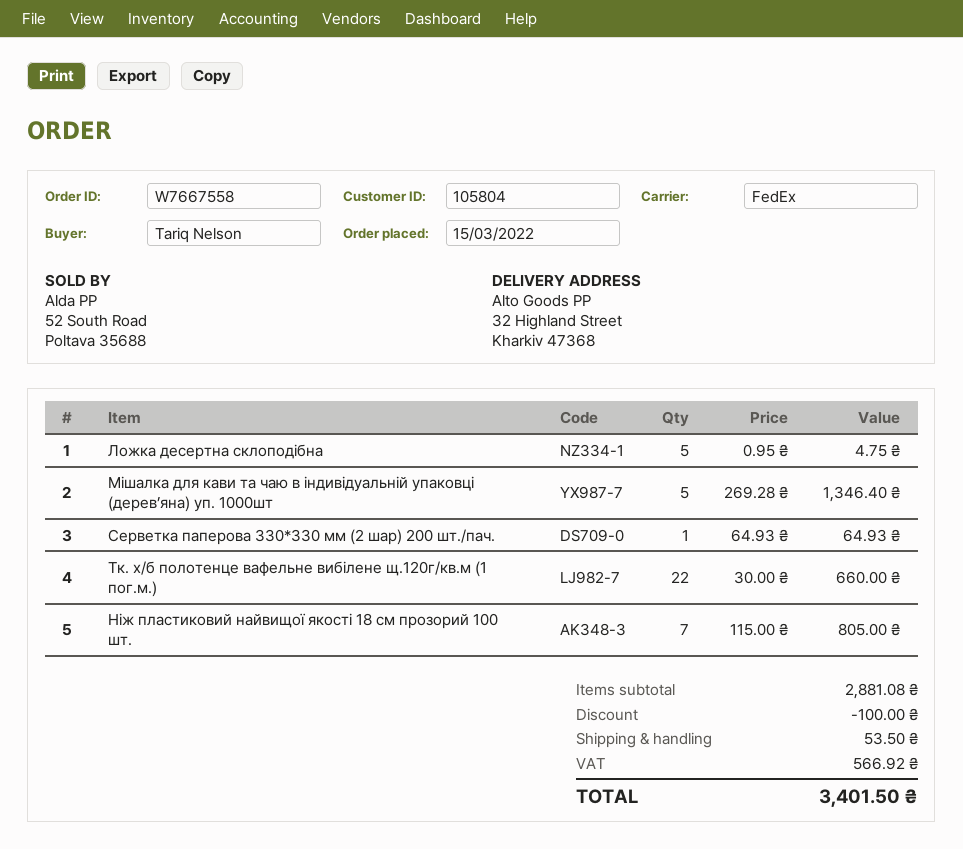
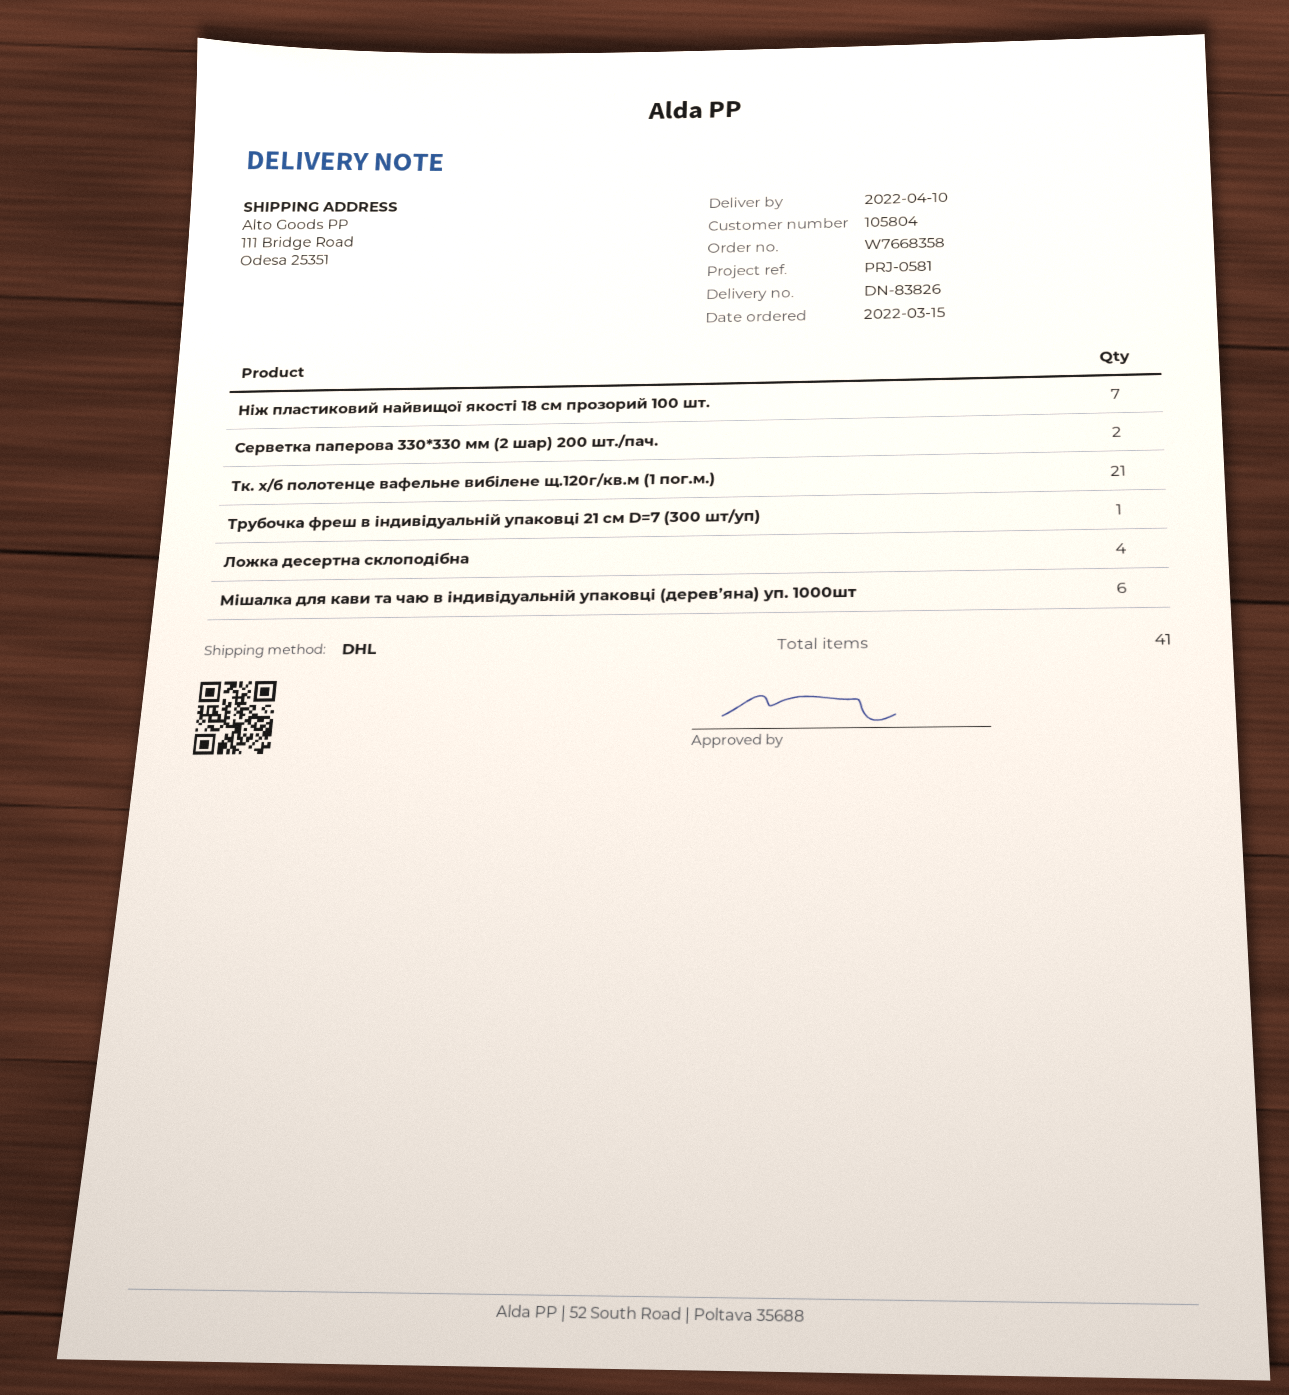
order number: W7667558 -> W7668358
shipping method: FedEx -> DHL
ship to: 32 Highland Street, Kharkiv 47368 -> 111 Bridge Road, Odesa 25351
Ложка десертна склоподібна: 5 -> 4
Мішалка для кави та чаю в індивідуальній упаковці (дерев’яна) уп. 1000шт: 5 -> 6
Серветка паперова 330*330 мм (2 шар) 200 шт./пач.: 1 -> 2
Тк. х/б полотенце вафельне вибілене щ.120г/кв.м (1 пог.м.): 22 -> 21
Трубочка фреш в індивідуальній упаковці 21 см D=7 (300 шт/уп): none -> 1

